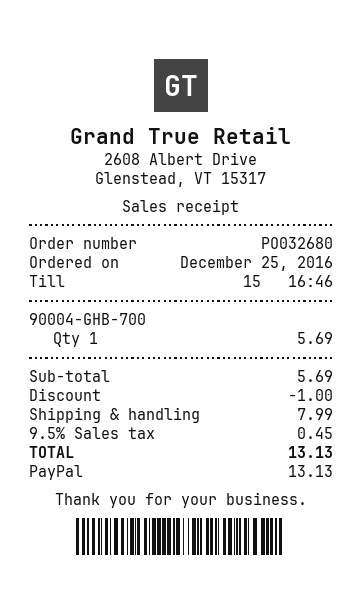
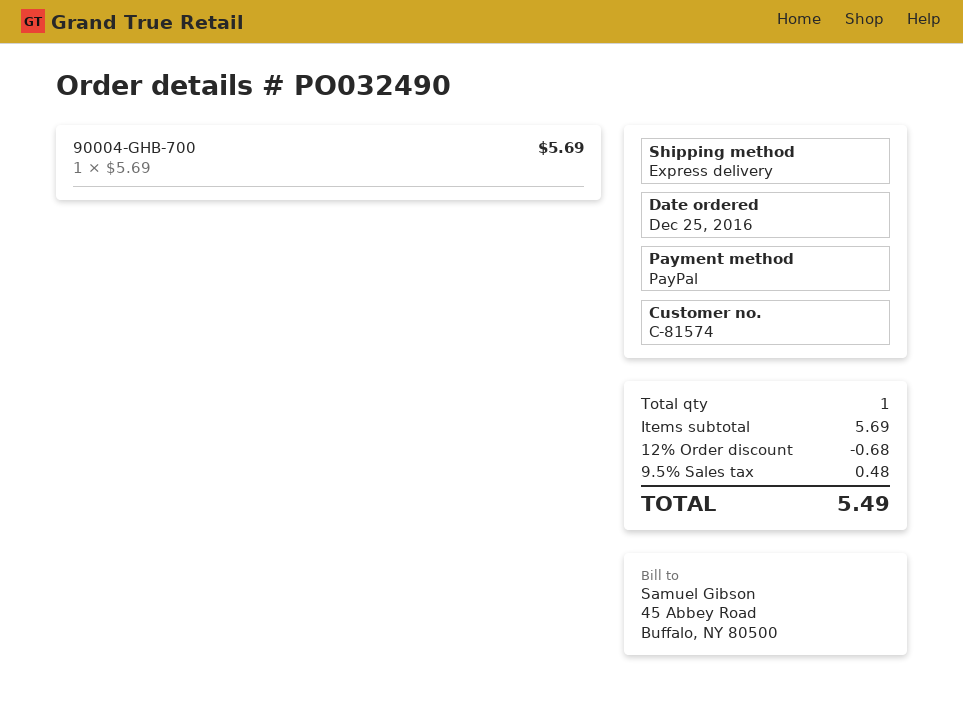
order number: PO032680 -> PO032490
discount: 1.00 -> 0.68
shipping: 7.99 -> none
tax: 9.5% = 0.45 -> 9.5% = 0.48
total: 13.13 -> 5.49

